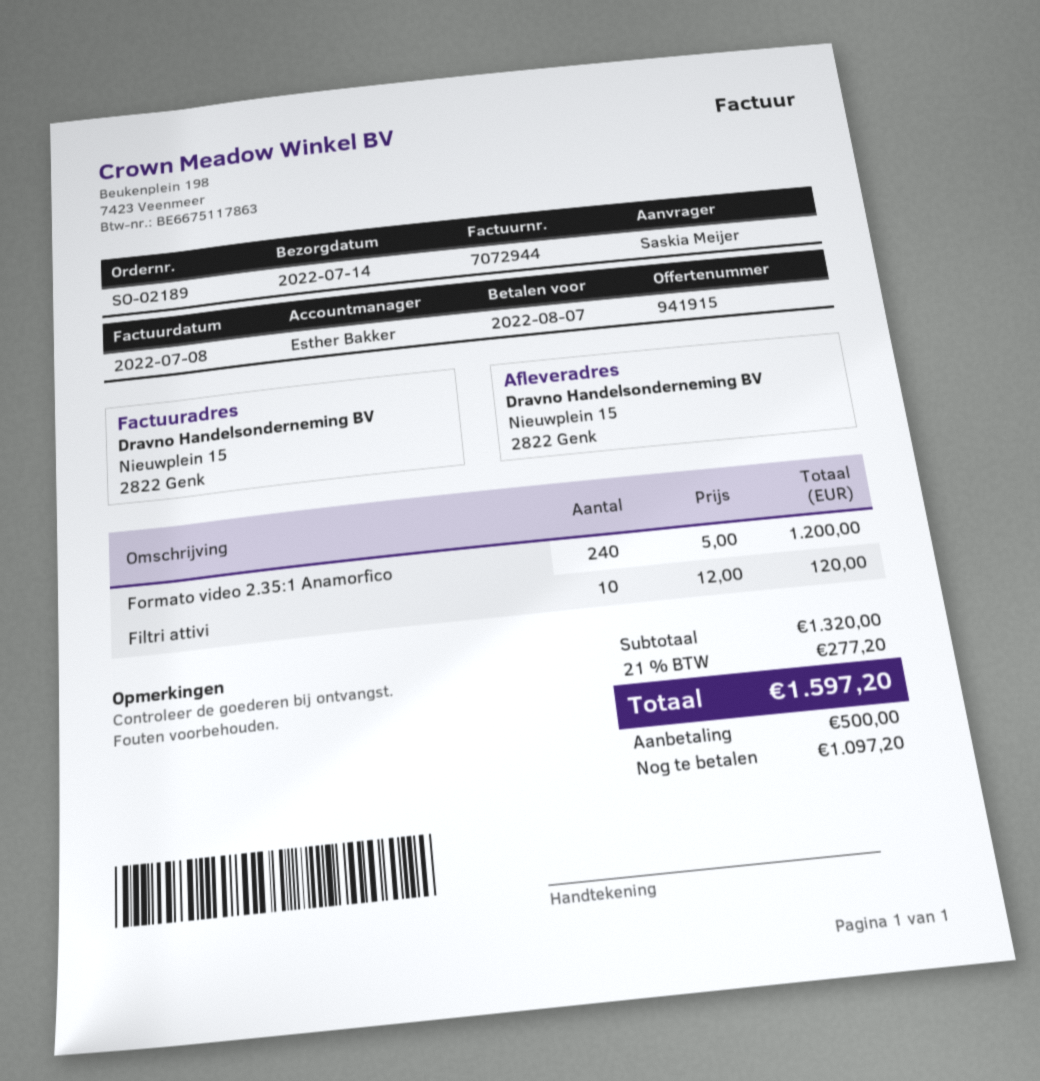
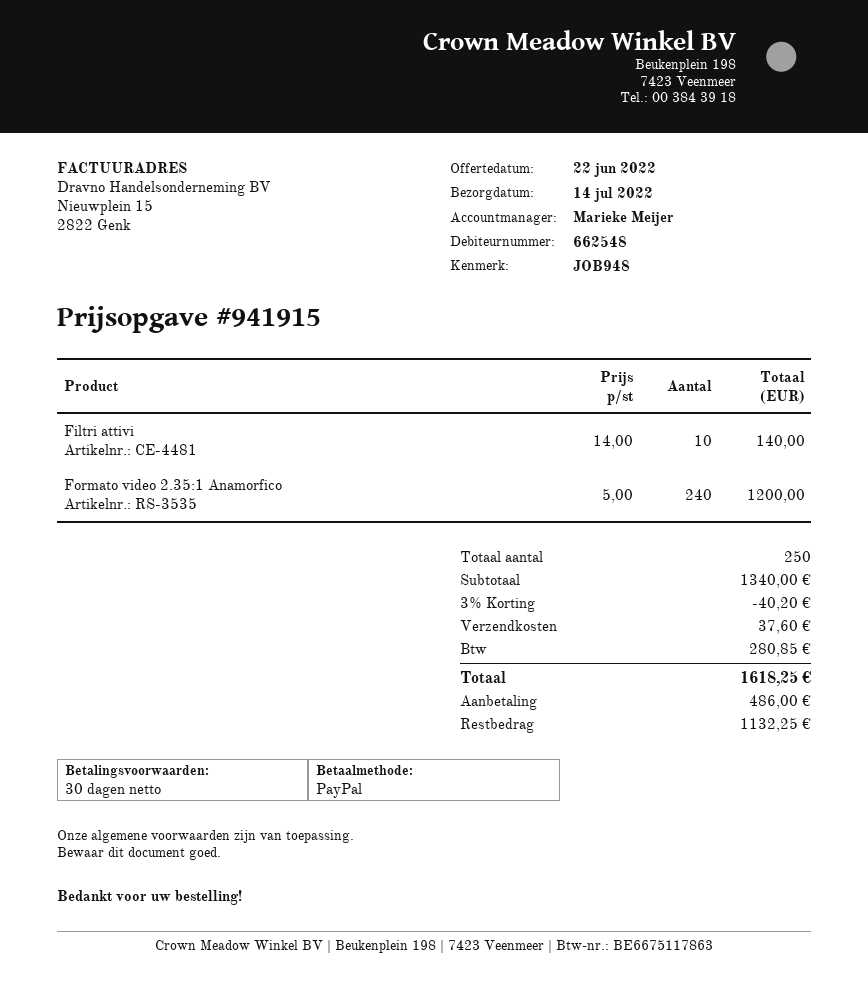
sales rep: Esther Bakker -> Marieke Meijer
Filtri attivi: 10 x 12.00 = 120.00 -> 10 x 14.00 = 140.00
subtotal: 1320.00 -> 1340.00
discount: none -> 3% = 40.20
shipping: none -> 37.60
tax: 277.20 -> 280.85
total: 1597.20 -> 1618.25
deposit: 500.00 -> 486.00
balance: 1097.20 -> 1132.25

